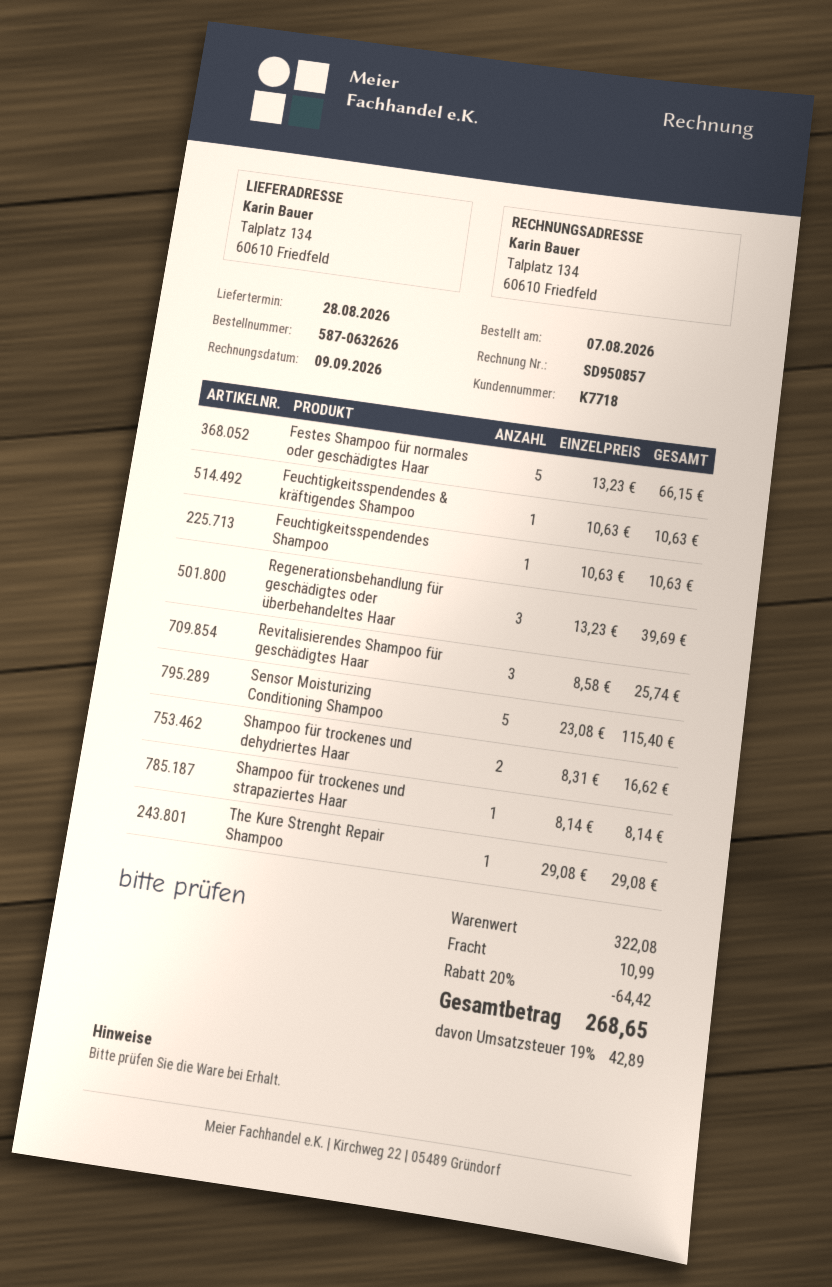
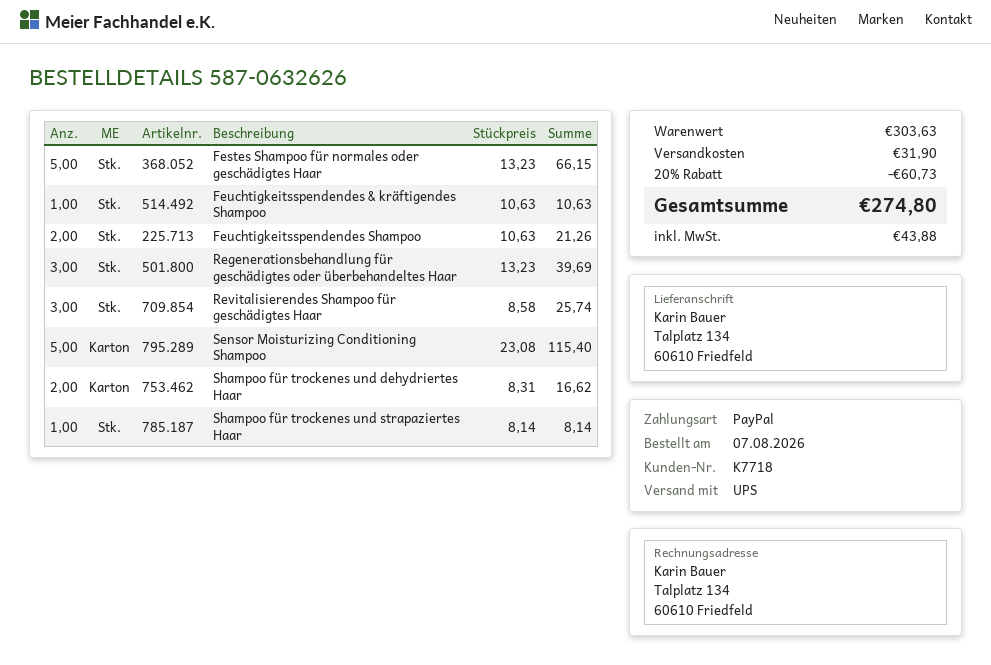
Feuchtigkeitsspendendes Shampoo: 1 x 10.63 = 10.63 -> 2 x 10.63 = 21.26
The Kure Strenght Repair Shampoo: 1 x 29.08 = 29.08 -> none
subtotal: 322.08 -> 303.63
discount: 20% = 64.42 -> 20% = 60.73
shipping: 10.99 -> 31.90
tax: 42.89 -> 43.88
total: 268.65 -> 274.80

